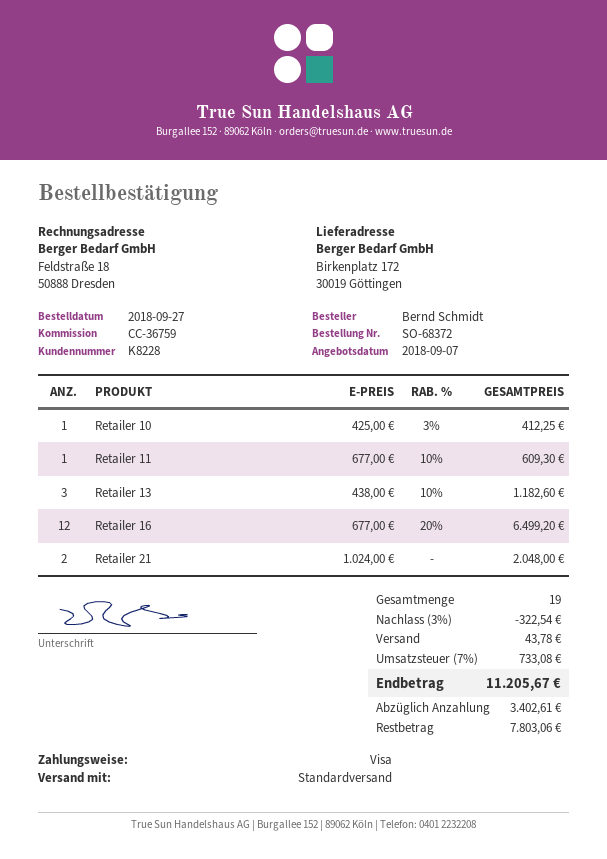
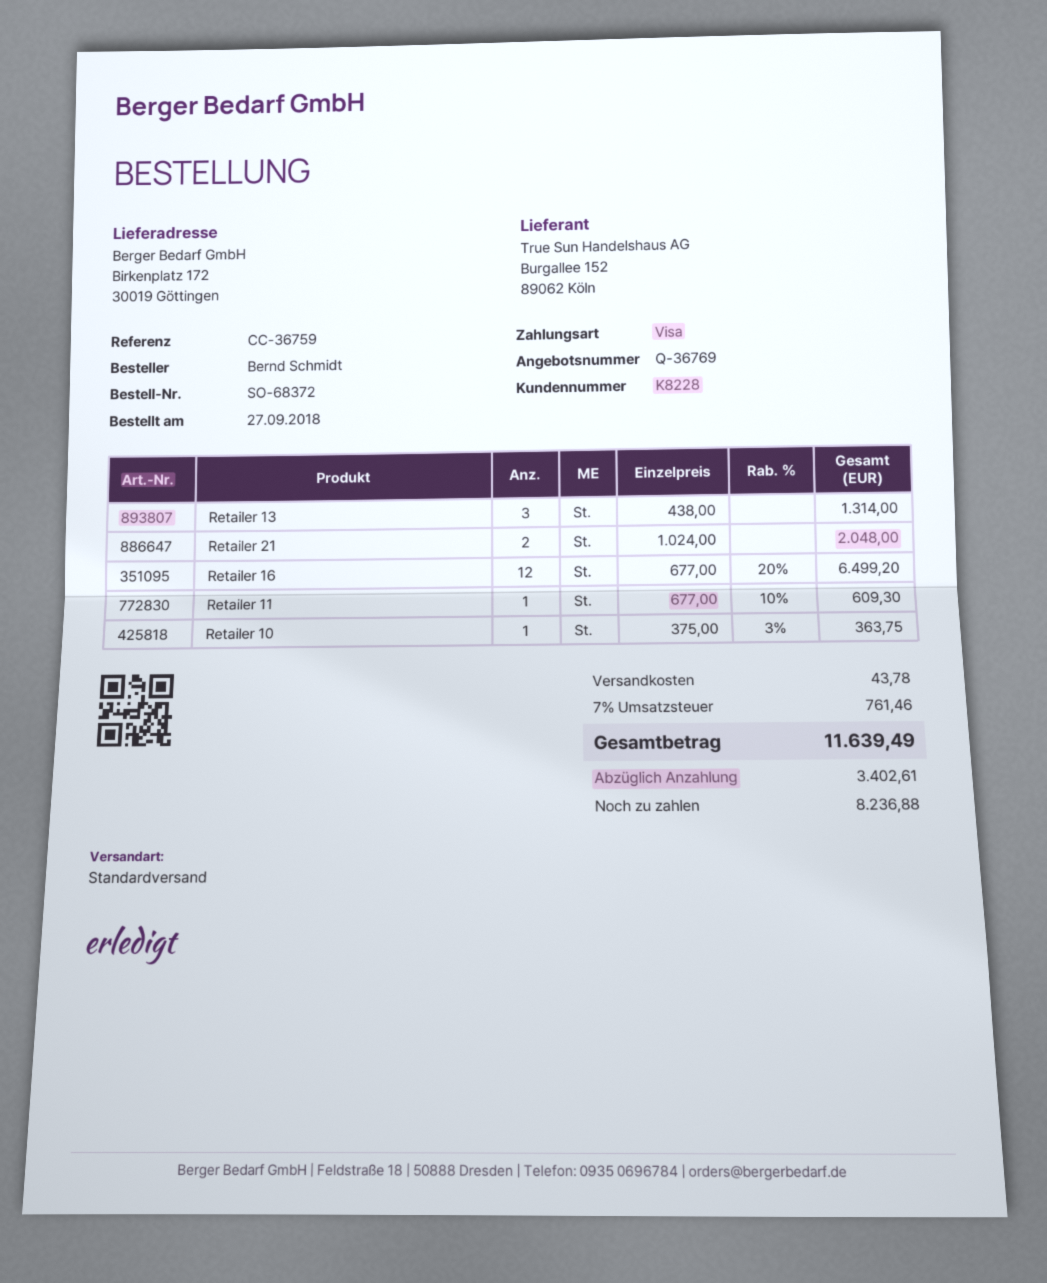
Retailer 10: 1 x 425.00 - 3% = 412.25 -> 1 x 375.00 - 3% = 363.75
Retailer 13: 3 x 438.00 - 10% = 1182.60 -> 3 x 438.00 = 1314.00
discount: 3% = 322.54 -> none
tax: 7% = 733.08 -> 7% = 761.46
total: 11205.67 -> 11639.49
balance: 7803.06 -> 8236.88

